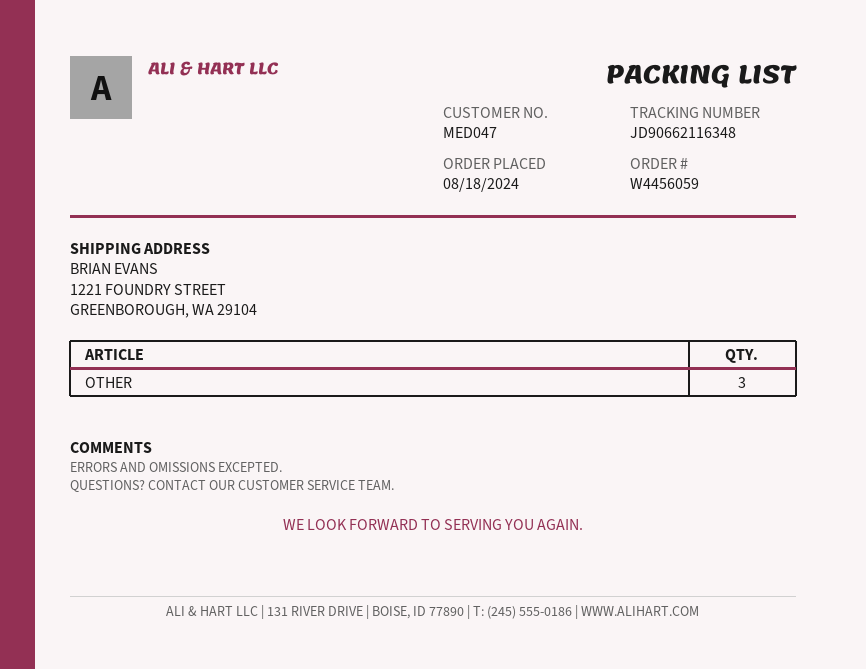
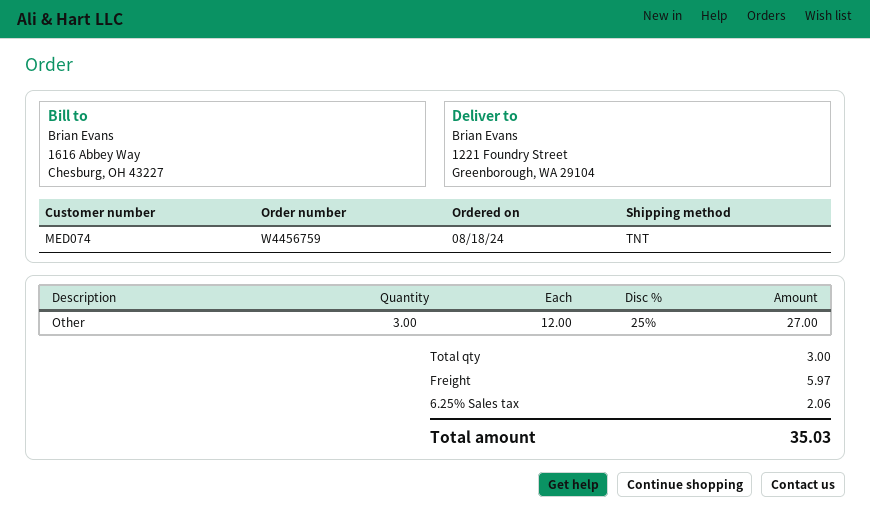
order number: W4456059 -> W4456759
customer number: MED047 -> MED074

